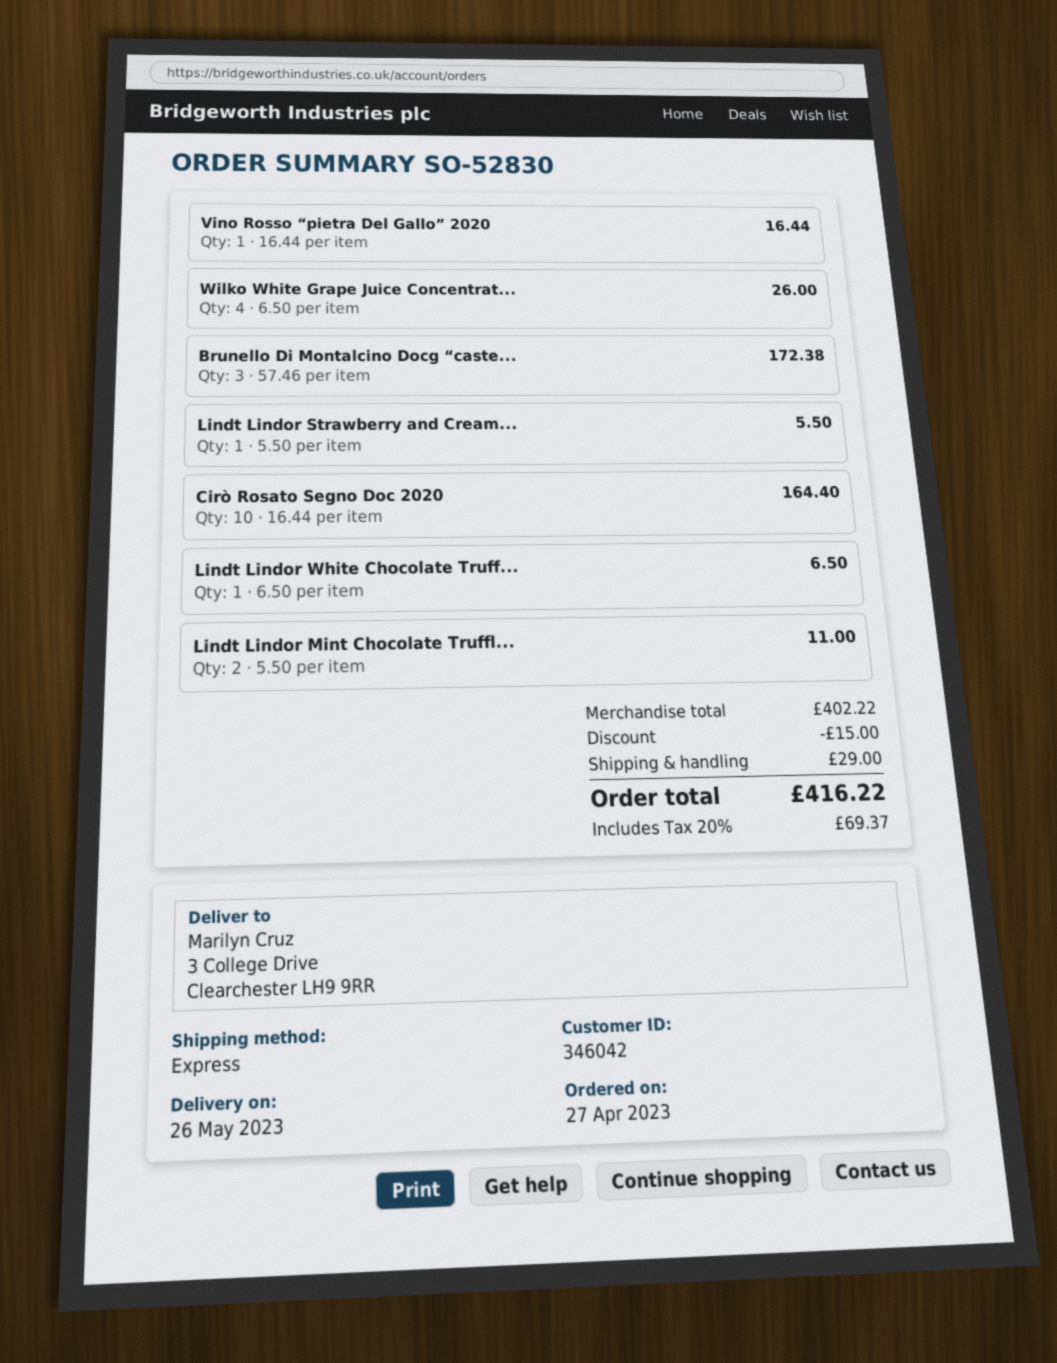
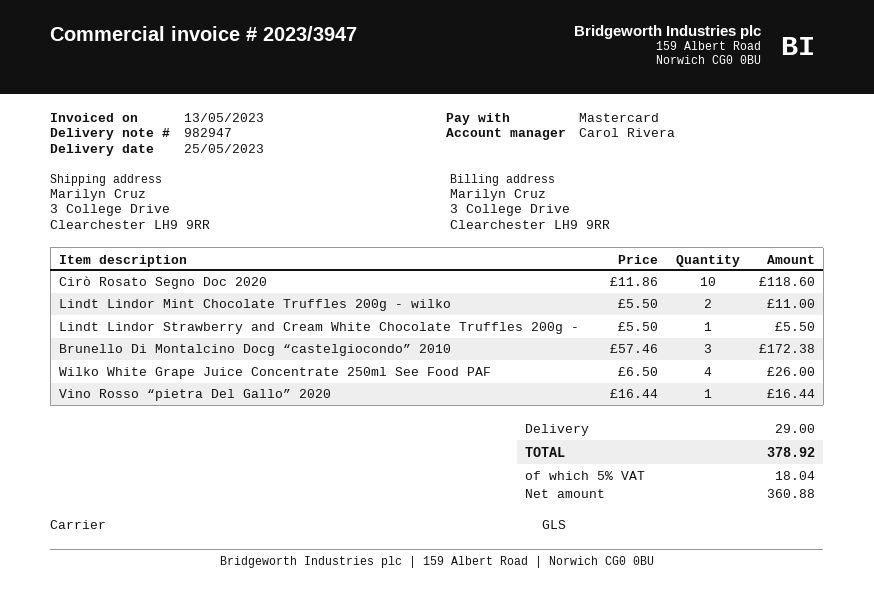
delivery date: 2023-05-26 -> 2023-05-25
shipping method: express -> GLS
Cirò Rosato Segno Doc 2020: 10 x 16.44 = 164.40 -> 10 x 11.86 = 118.60
Lindt Lindor White Chocolate Truff...: 1 x 6.50 = 6.50 -> none
discount: 15.00 -> none
tax: 20% = 69.37 -> 5% = 18.04
total: 416.22 -> 378.92

